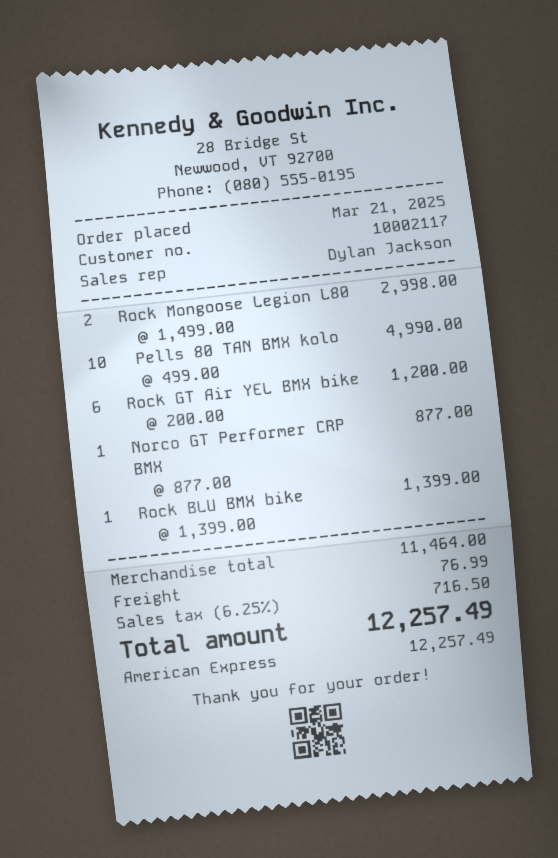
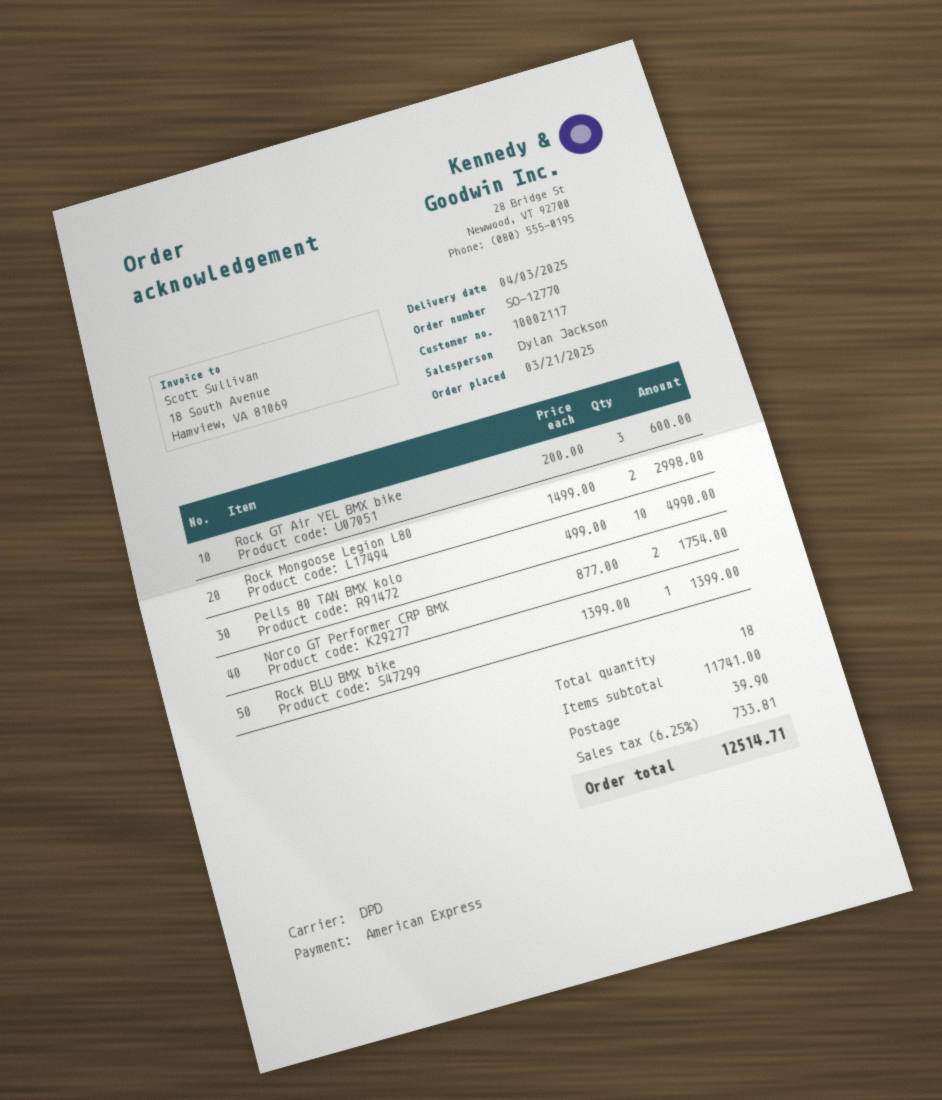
Rock GT Air YEL BMX bike: 6 x 200.00 = 1200.00 -> 3 x 200.00 = 600.00
Norco GT Performer CRP BMX: 1 x 877.00 = 877.00 -> 2 x 877.00 = 1754.00
subtotal: 11464.00 -> 11741.00
shipping: 76.99 -> 39.90
tax: 6.25% = 716.50 -> 6.25% = 733.81
total: 12257.49 -> 12514.71

